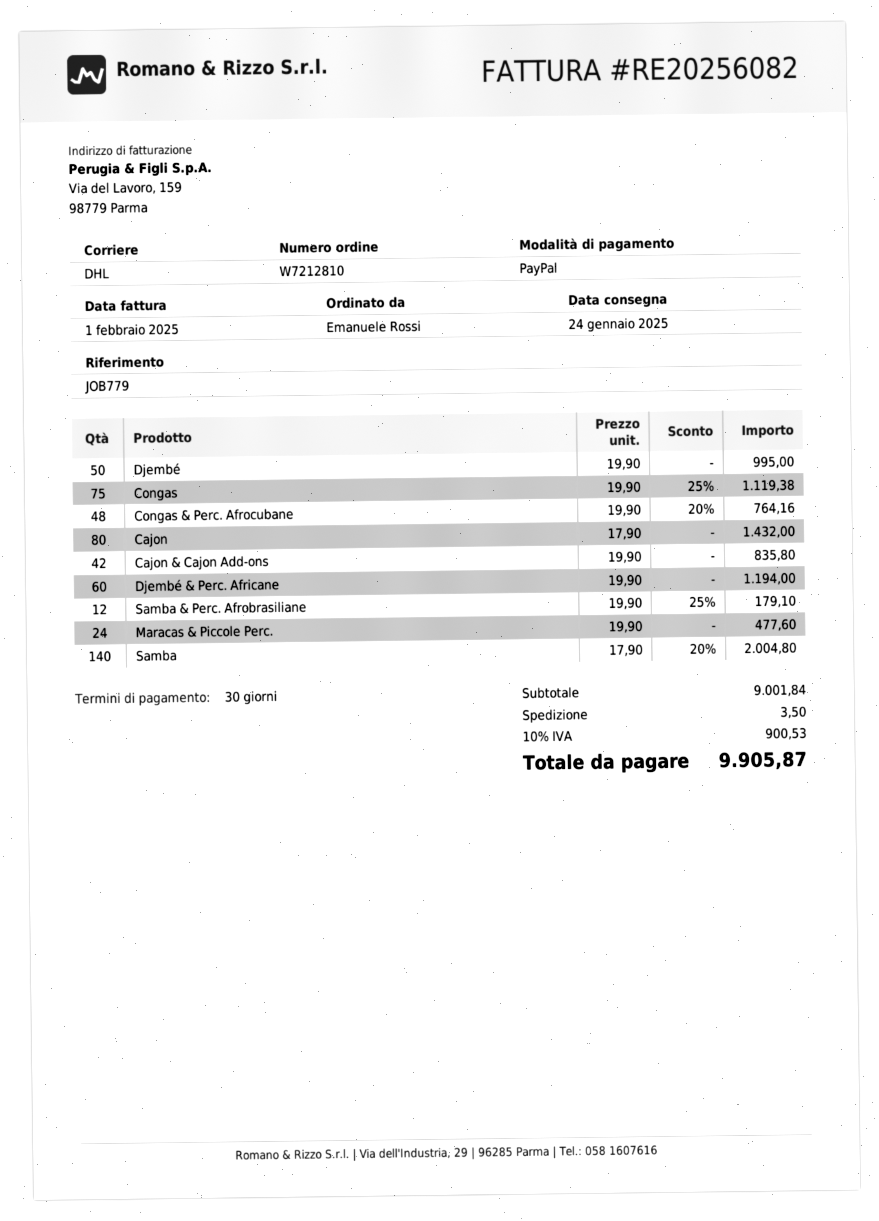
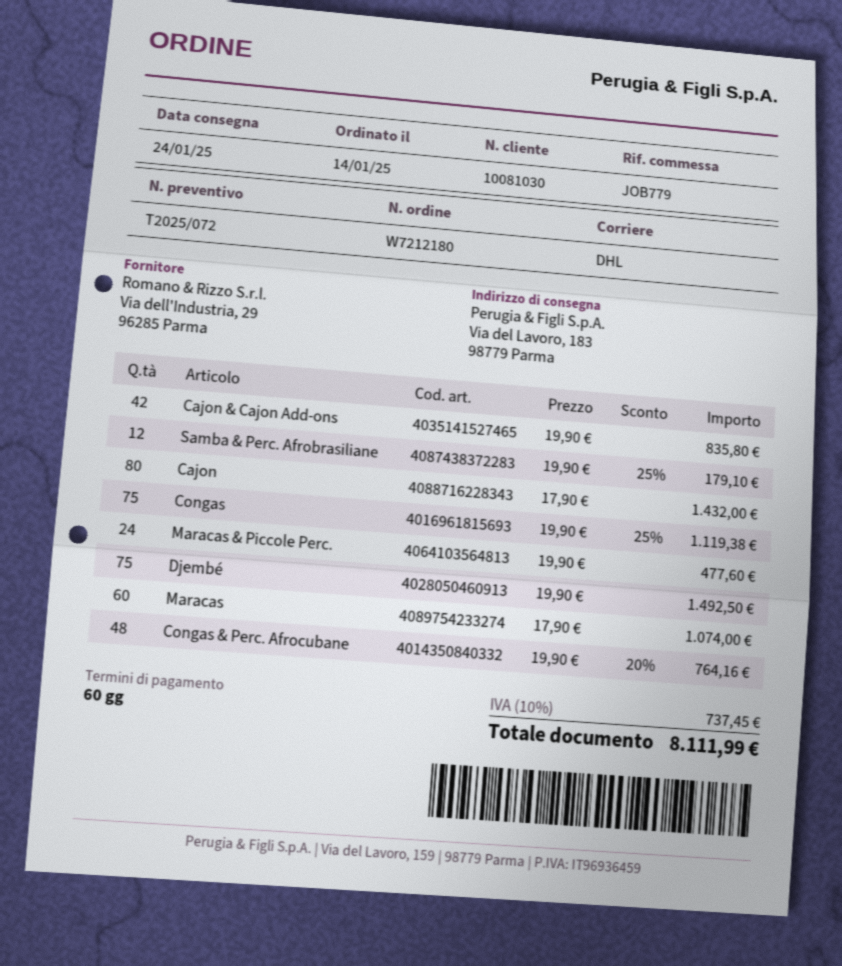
order number: W7212810 -> W7212180
payment terms: 30 days -> 60 days
Djembé: 50 x 19.90 = 995.00 -> 75 x 19.90 = 1492.50
Djembé & Perc. Africane: 60 x 19.90 = 1194.00 -> none
Samba: 140 x 17.90 - 20% = 2004.80 -> none
Maracas: none -> 60 x 17.90 = 1074.00
shipping: 3.50 -> none
tax: 10% = 900.53 -> 10% = 737.45
total: 9905.87 -> 8111.99

